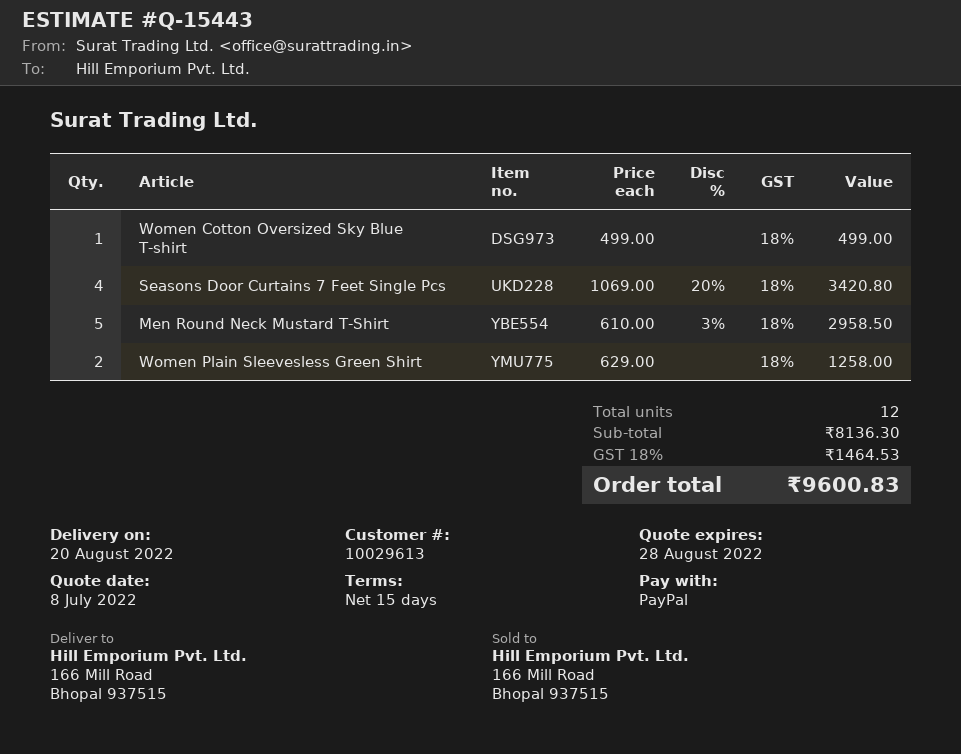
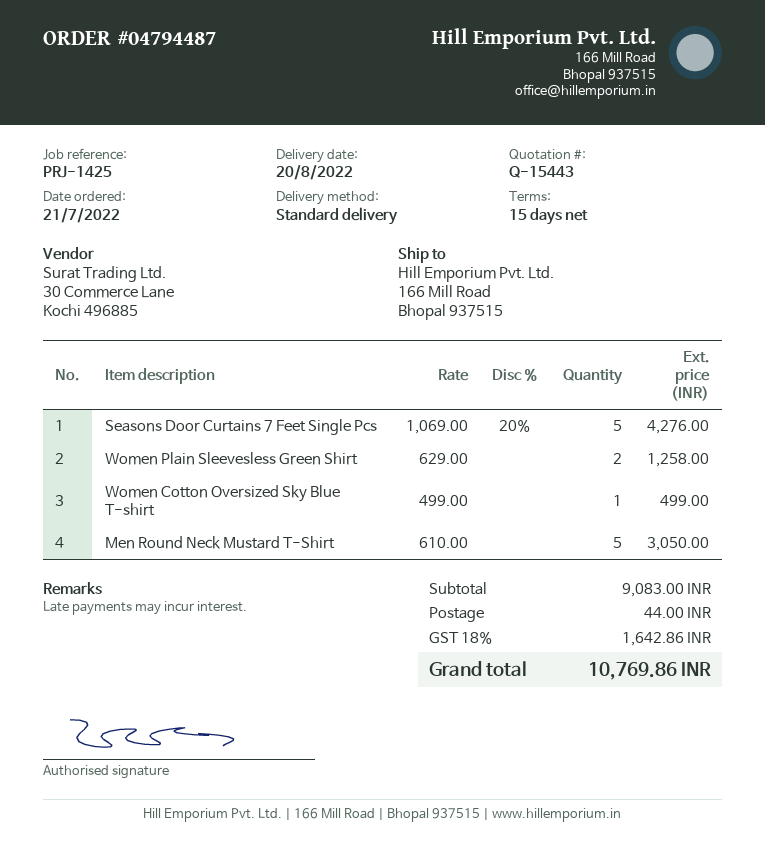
Seasons Door Curtains 7 Feet Single Pcs: 4 x 1069.00 - 20% = 3420.80 -> 5 x 1069.00 - 20% = 4276.00
Men Round Neck Mustard T-Shirt: 5 x 610.00 - 3% = 2958.50 -> 5 x 610.00 = 3050.00
subtotal: 8136.30 -> 9083.00
shipping: none -> 44.00
tax: 18% = 1464.53 -> 18% = 1642.86
total: 9600.83 -> 10769.86

